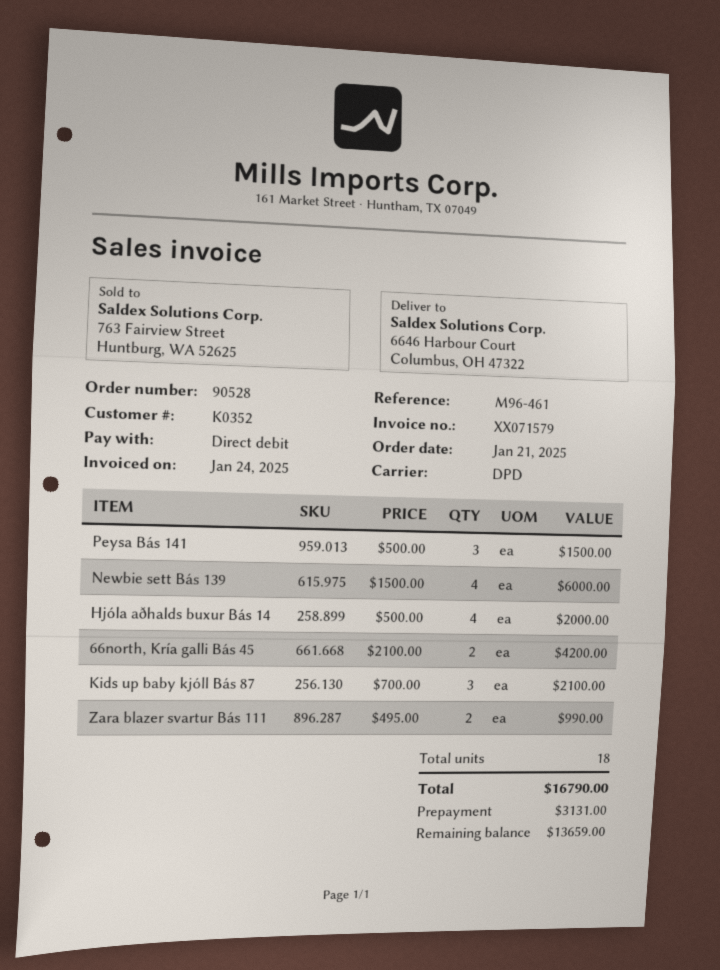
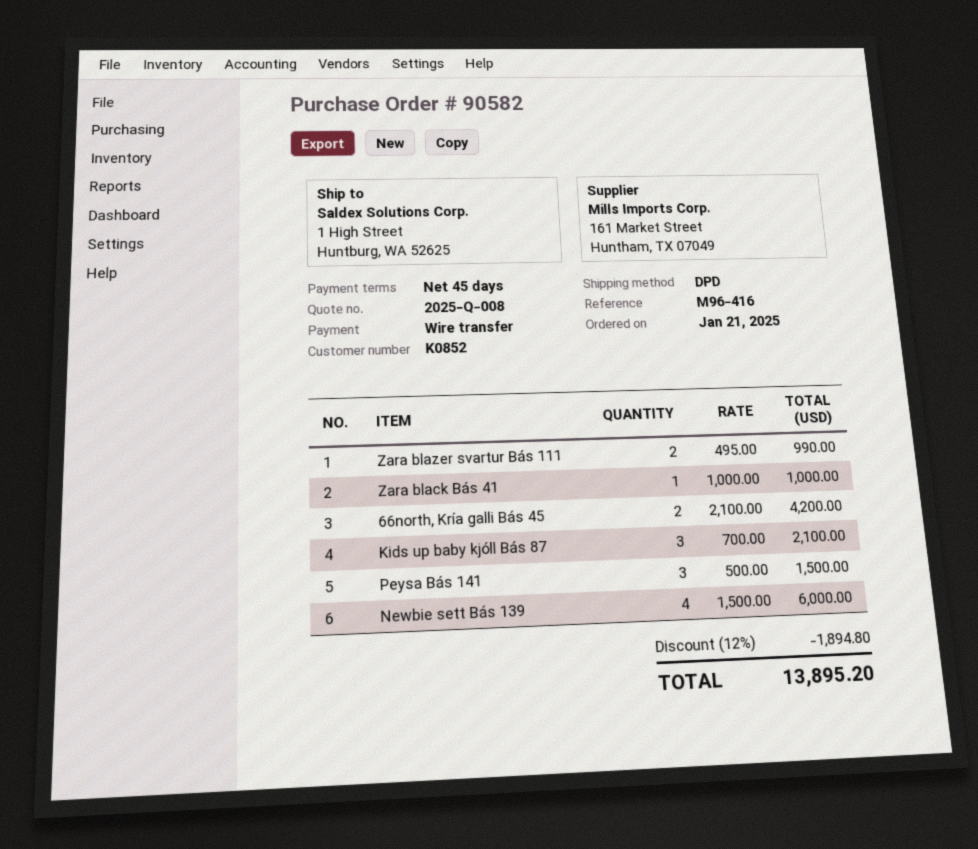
order number: 90528 -> 90582
customer number: K0352 -> K0852
reference: M96-461 -> M96-416
payment method: direct debit -> bank transfer
ship to: 6646 Harbour Court, Columbus, OH 47322 -> 1 High Street, Huntburg, WA 52625
Hjóla aðhalds buxur Bás 14: 4 x 500.00 = 2000.00 -> none
Zara black Bás 41: none -> 1 x 1000.00 = 1000.00
discount: none -> 12% = 1894.80
total: 16790.00 -> 13895.20

